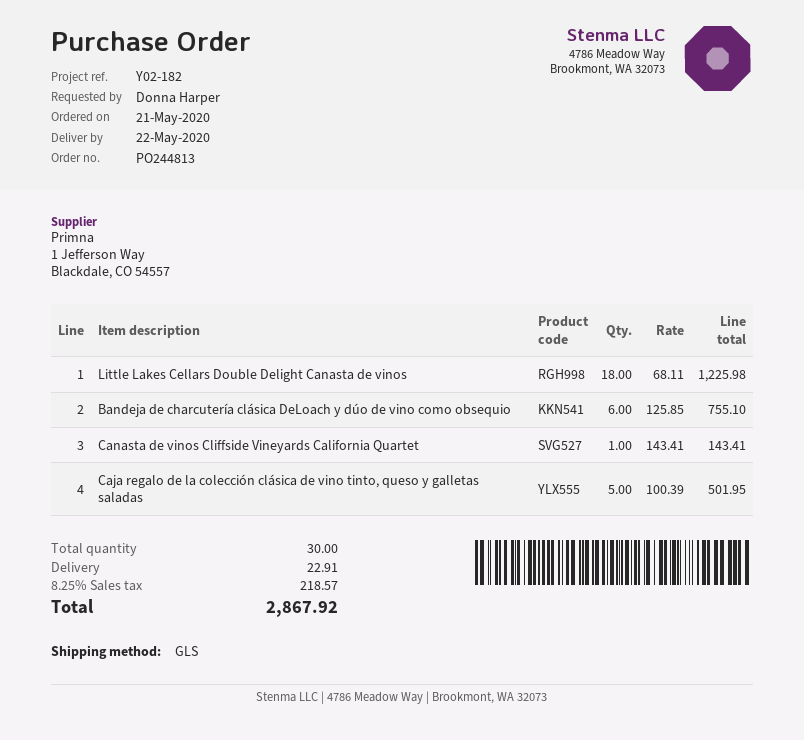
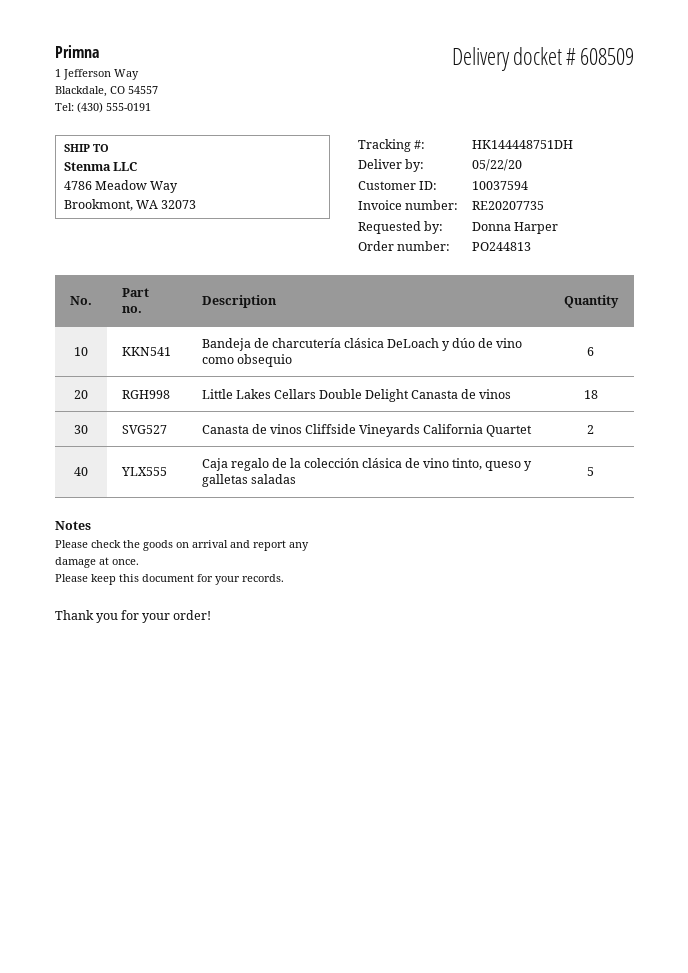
Canasta de vinos Cliffside Vineyards California Quartet: 1 -> 2

